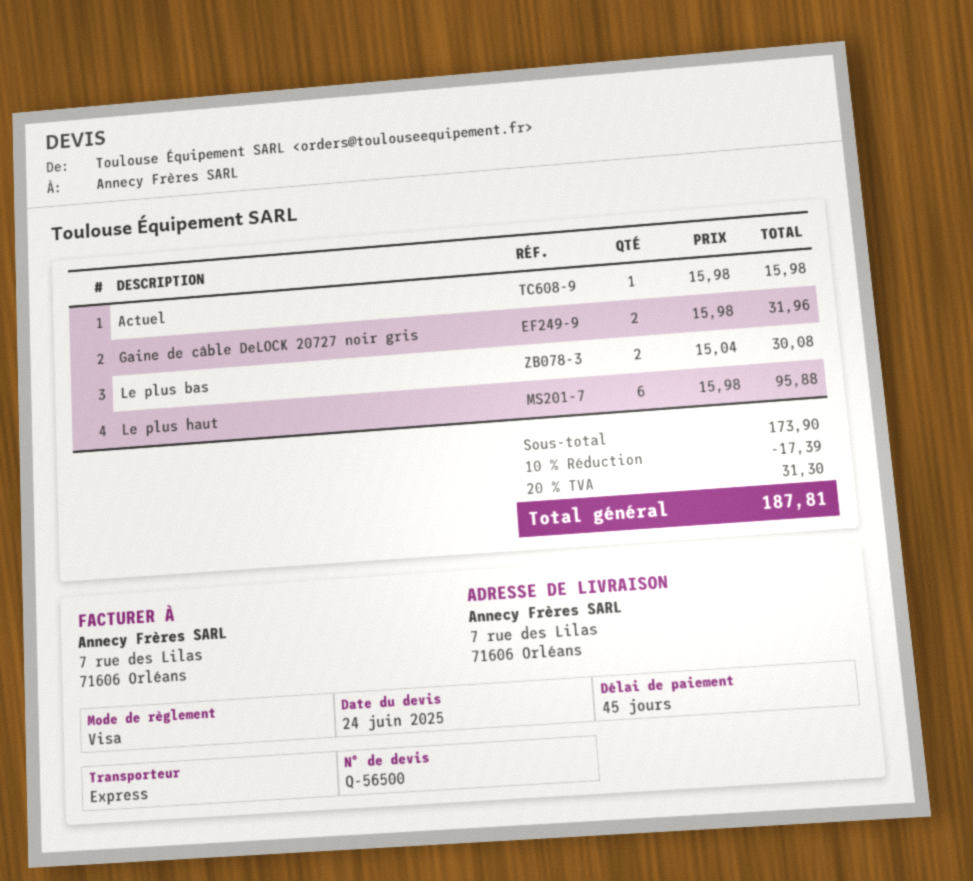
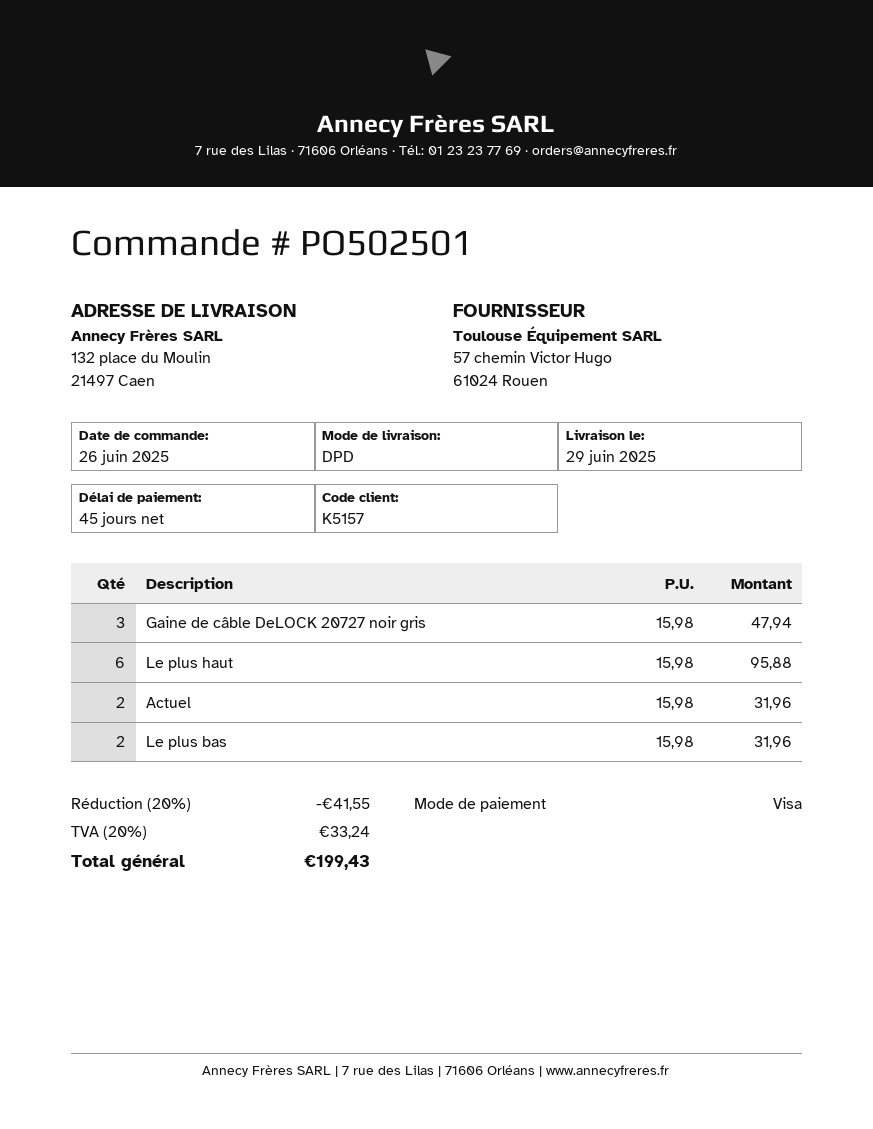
shipping method: express -> DPD
ship to: 7 rue des Lilas, 71606 Orléans -> 132 place du Moulin, 21497 Caen
Actuel: 1 x 15.98 = 15.98 -> 2 x 15.98 = 31.96
Gaine de câble DeLOCK 20727 noir gris: 2 x 15.98 = 31.96 -> 3 x 15.98 = 47.94
Le plus bas: 2 x 15.04 = 30.08 -> 2 x 15.98 = 31.96
discount: 10% = 17.39 -> 20% = 41.55
tax: 20% = 31.30 -> 20% = 33.24
total: 187.81 -> 199.43

